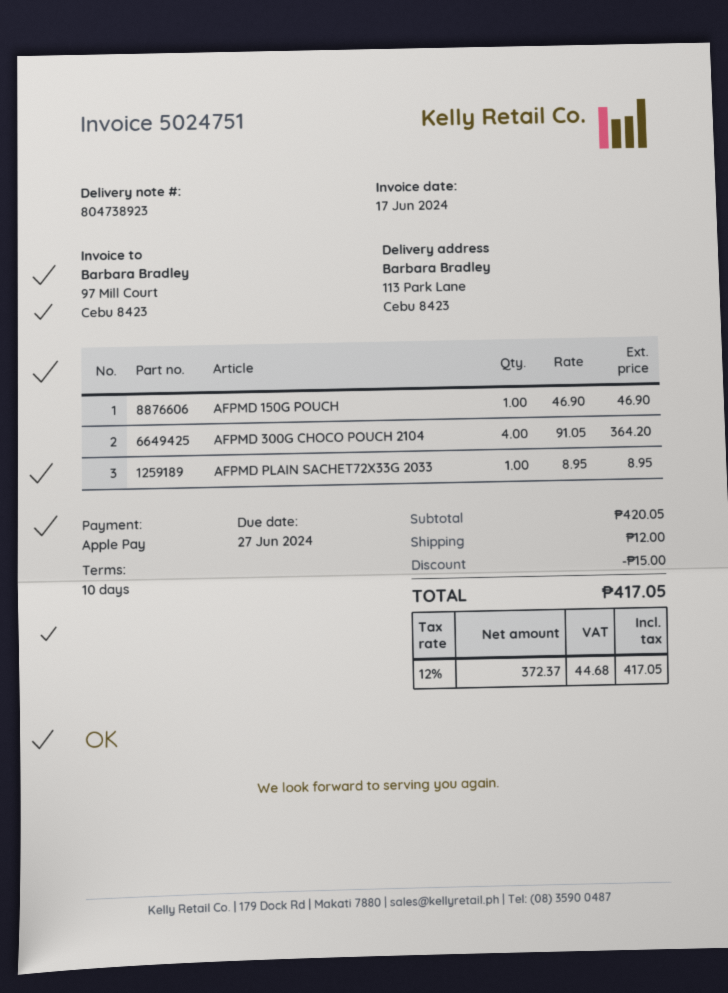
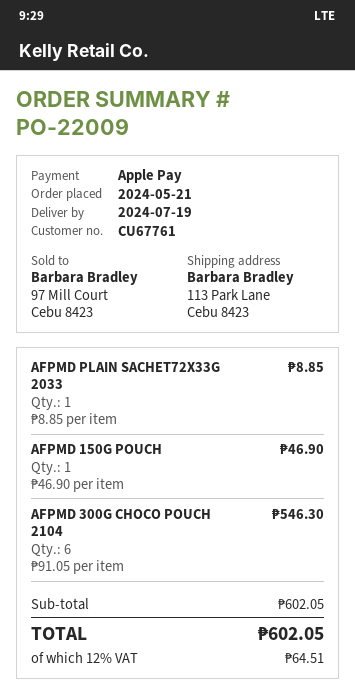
AFPMD 300G CHOCO POUCH 2104: 4 x 91.05 = 364.20 -> 6 x 91.05 = 546.30
AFPMD PLAIN SACHET72X33G 2033: 1 x 8.95 = 8.95 -> 1 x 8.85 = 8.85
subtotal: 420.05 -> 602.05
discount: 15.00 -> none
shipping: 12.00 -> none
tax: 12% = 44.68 -> 12% = 64.51
total: 417.05 -> 602.05

